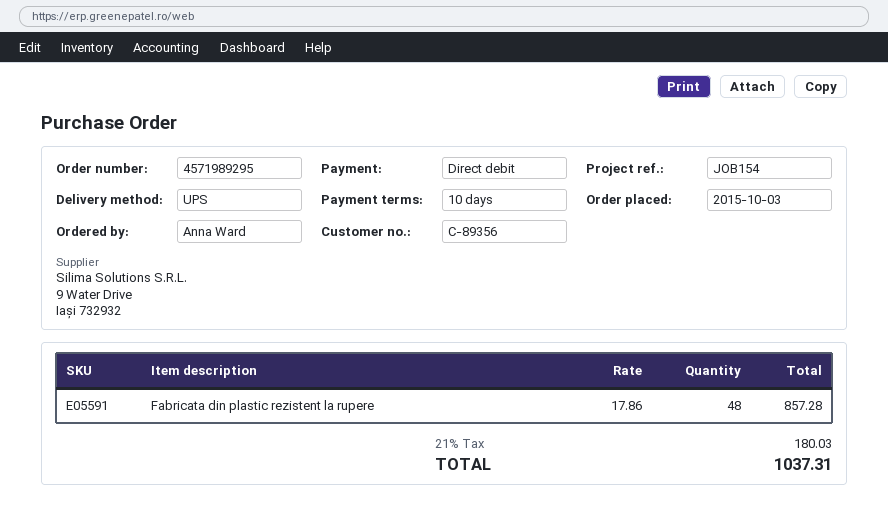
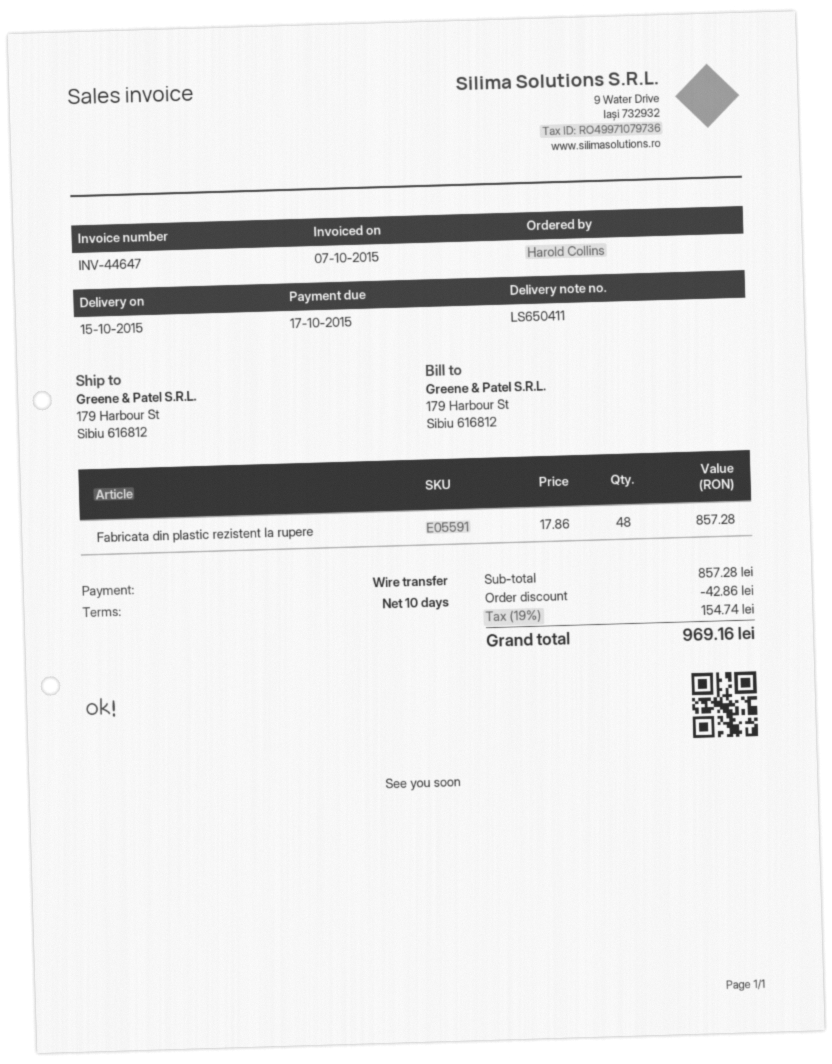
ordered by: Anna Ward -> Harold Collins
payment method: direct debit -> bank transfer
discount: none -> 42.86
tax: 21% = 180.03 -> 19% = 154.74
total: 1037.31 -> 969.16

